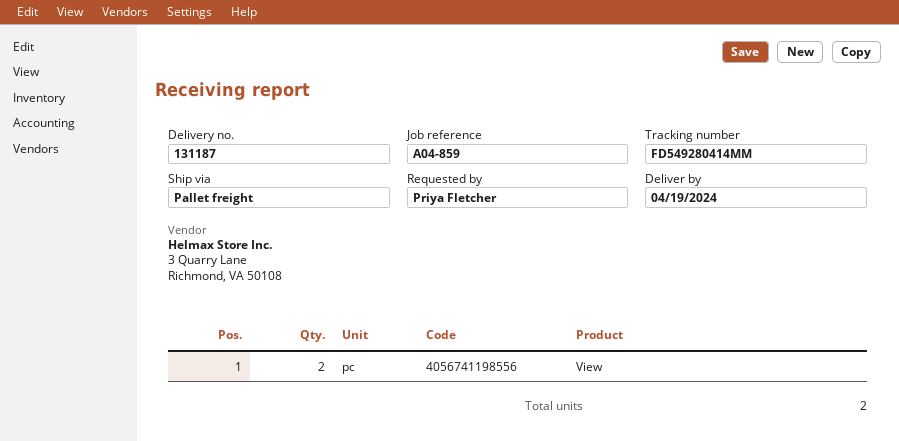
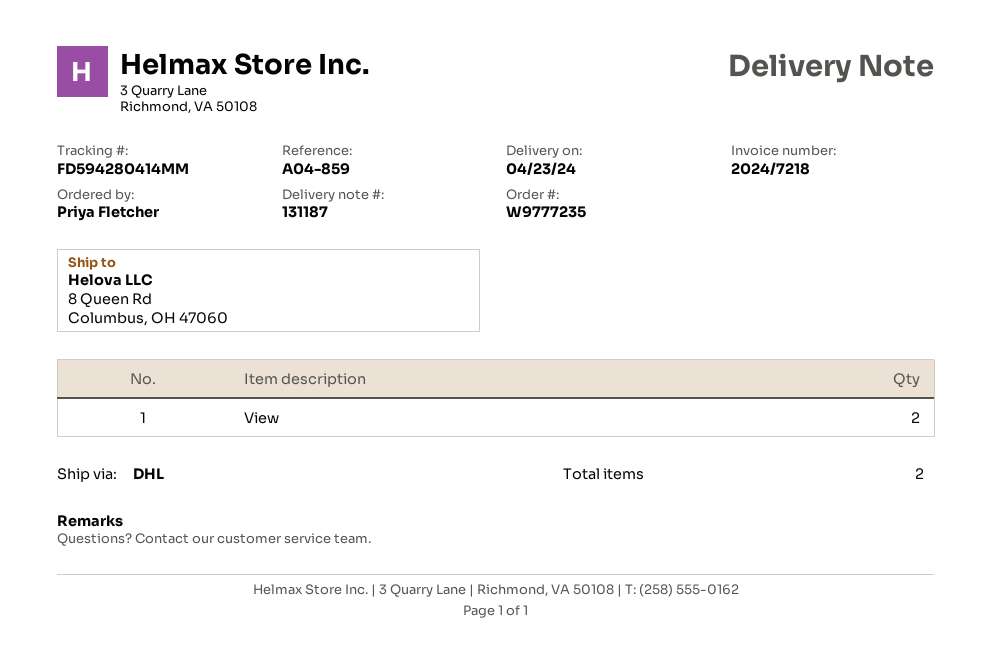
delivery date: 2024-04-19 -> 2024-04-23
shipping method: pallet freight -> DHL
tracking number: FD549280414MM -> FD594280414MM

